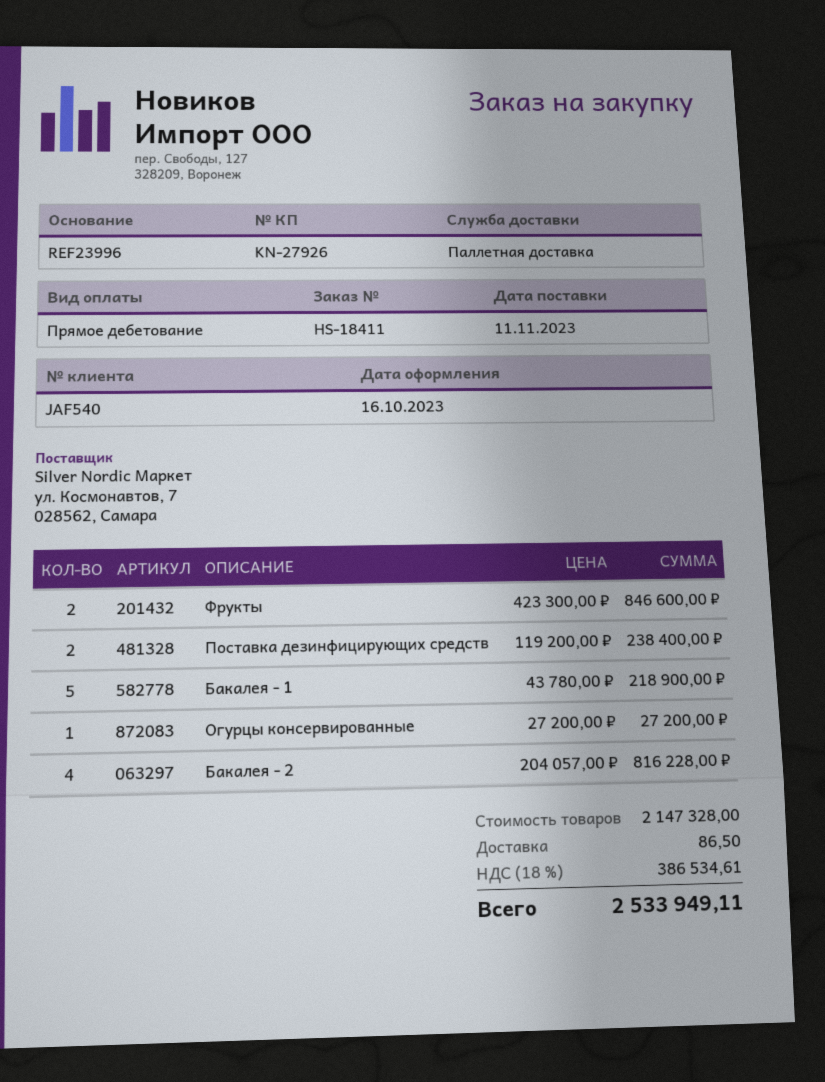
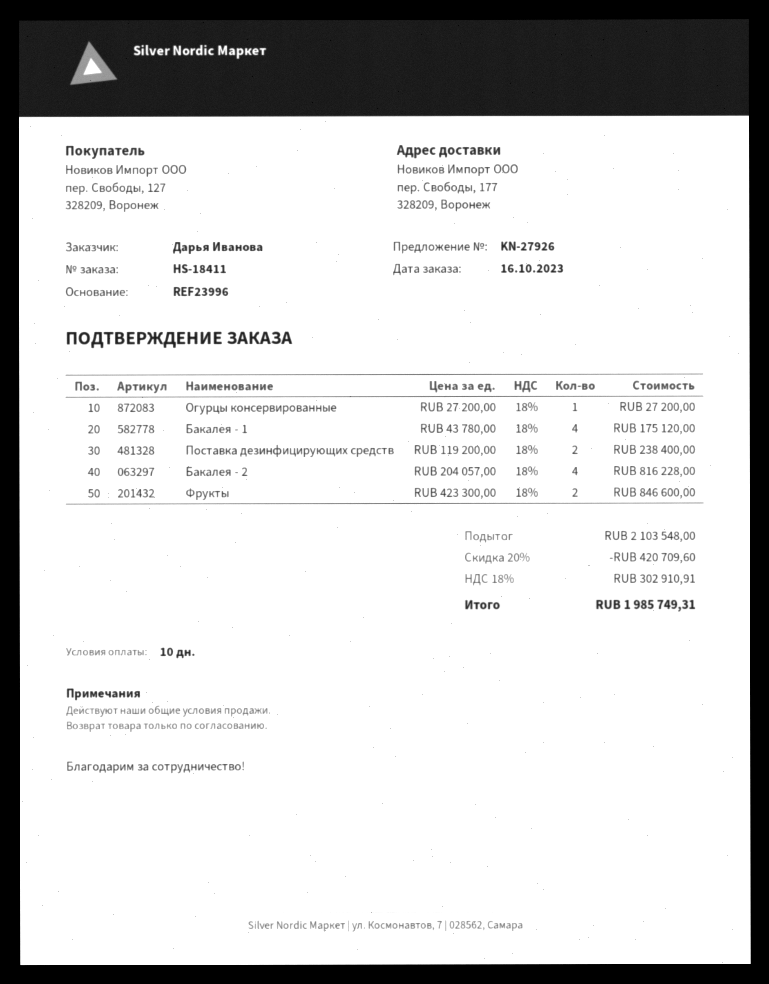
Бакалея - 1: 5 x 43780.00 = 218900.00 -> 4 x 43780.00 = 175120.00
subtotal: 2147328.00 -> 2103548.00
discount: none -> 20% = 420709.60
shipping: 86.50 -> none
tax: 18% = 386534.61 -> 18% = 302910.91
total: 2533949.11 -> 1985749.31

